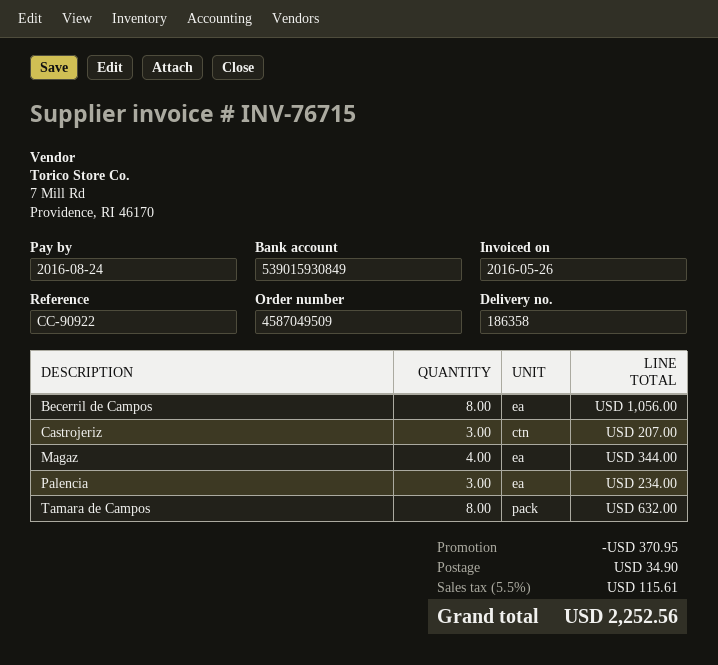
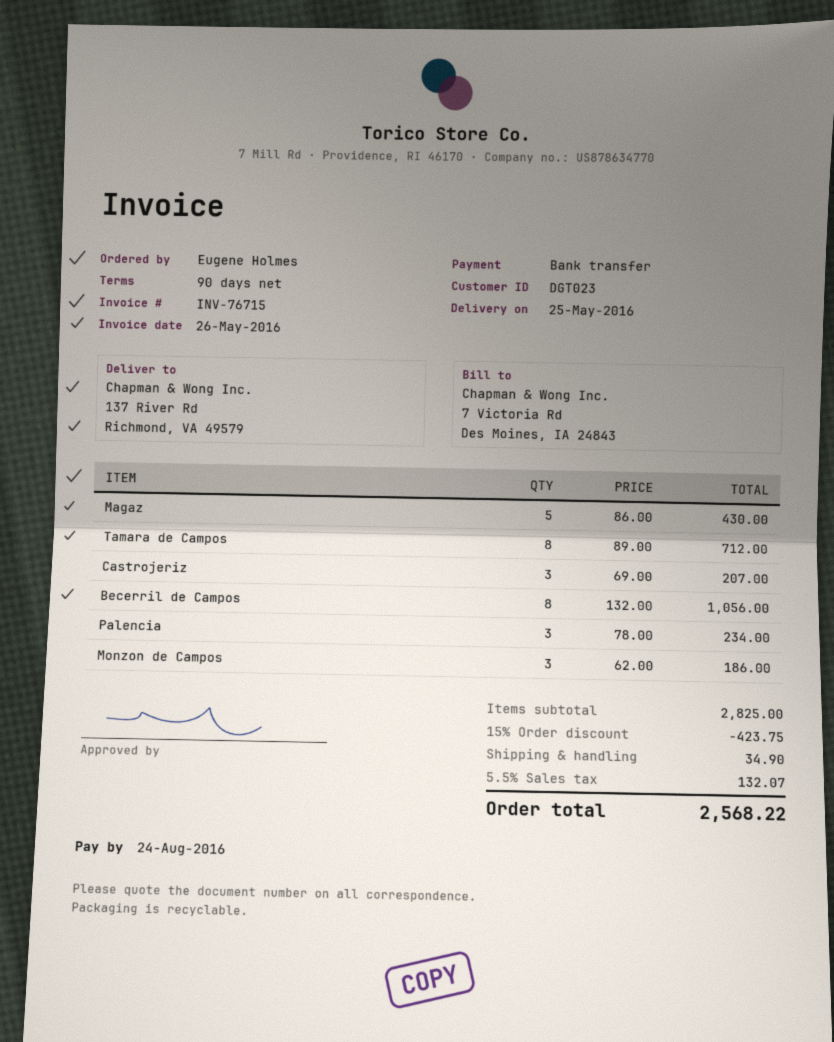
Magaz: 4 for 344.00 -> 5 for 430.00
Tamara de Campos: 8 for 632.00 -> 8 for 712.00
Monzon de Campos: none -> 3 for 186.00
discount: 370.95 -> 423.75
tax: 5.5% = 115.61 -> 5.5% = 132.07
total: 2252.56 -> 2568.22

